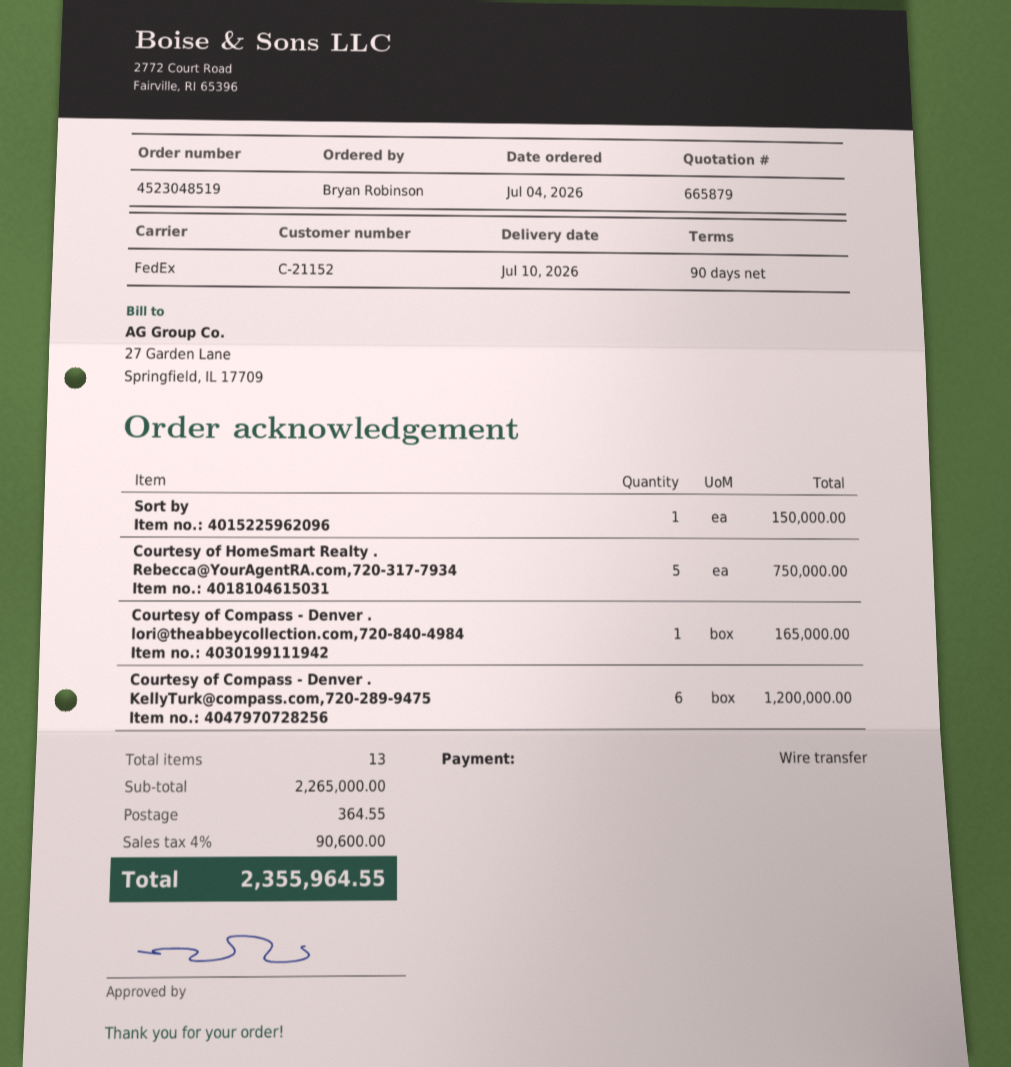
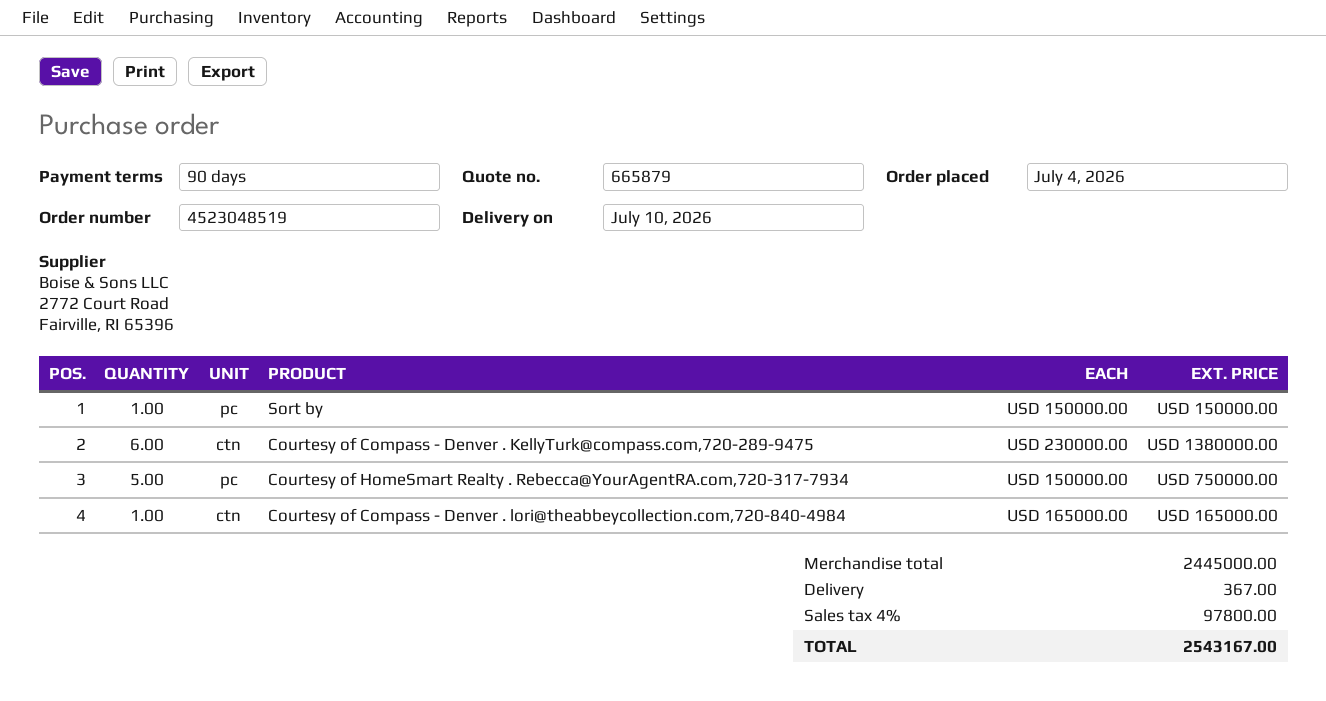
Courtesy of Compass - Denver . KellyTurk@compass.com,720-289-9475: 6 for 1200000.00 -> 6 for 1380000.00
subtotal: 2265000.00 -> 2445000.00
shipping: 364.55 -> 367.00
tax: 4% = 90600.00 -> 4% = 97800.00
total: 2355964.55 -> 2543167.00

